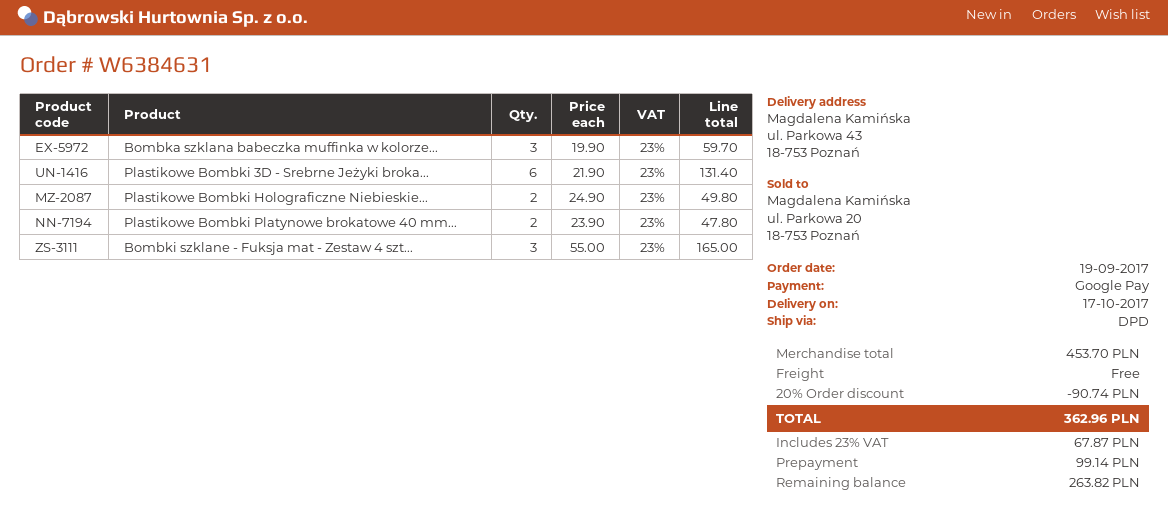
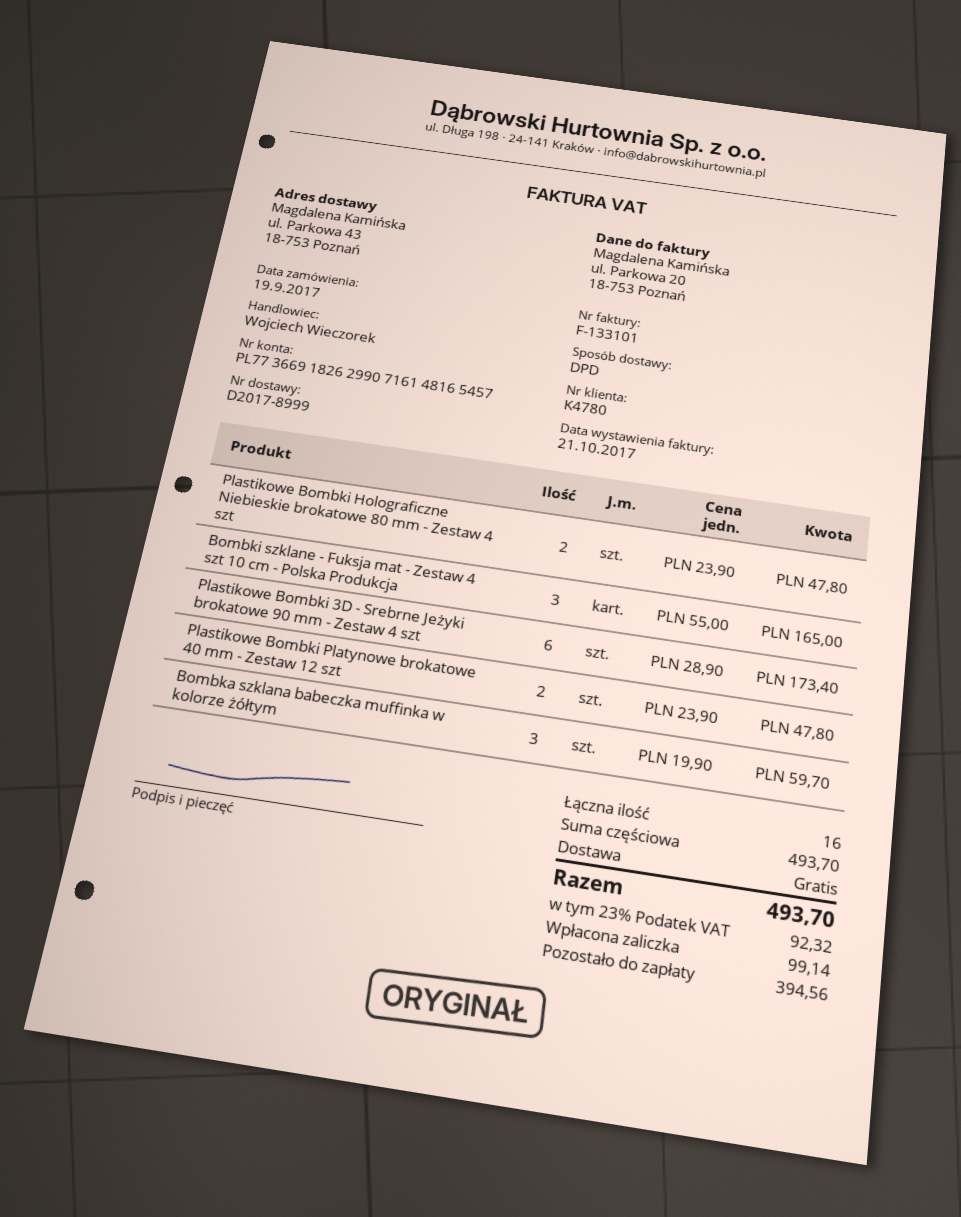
Plastikowe Bombki 3D - Srebrne Jeżyki broka...: 6 x 21.90 = 131.40 -> 6 x 28.90 = 173.40
Plastikowe Bombki Holograficzne Niebieskie...: 2 x 24.90 = 49.80 -> 2 x 23.90 = 47.80
subtotal: 453.70 -> 493.70
discount: 20% = 90.74 -> none
tax: 23% = 67.87 -> 23% = 92.32
total: 362.96 -> 493.70
balance: 263.82 -> 394.56

